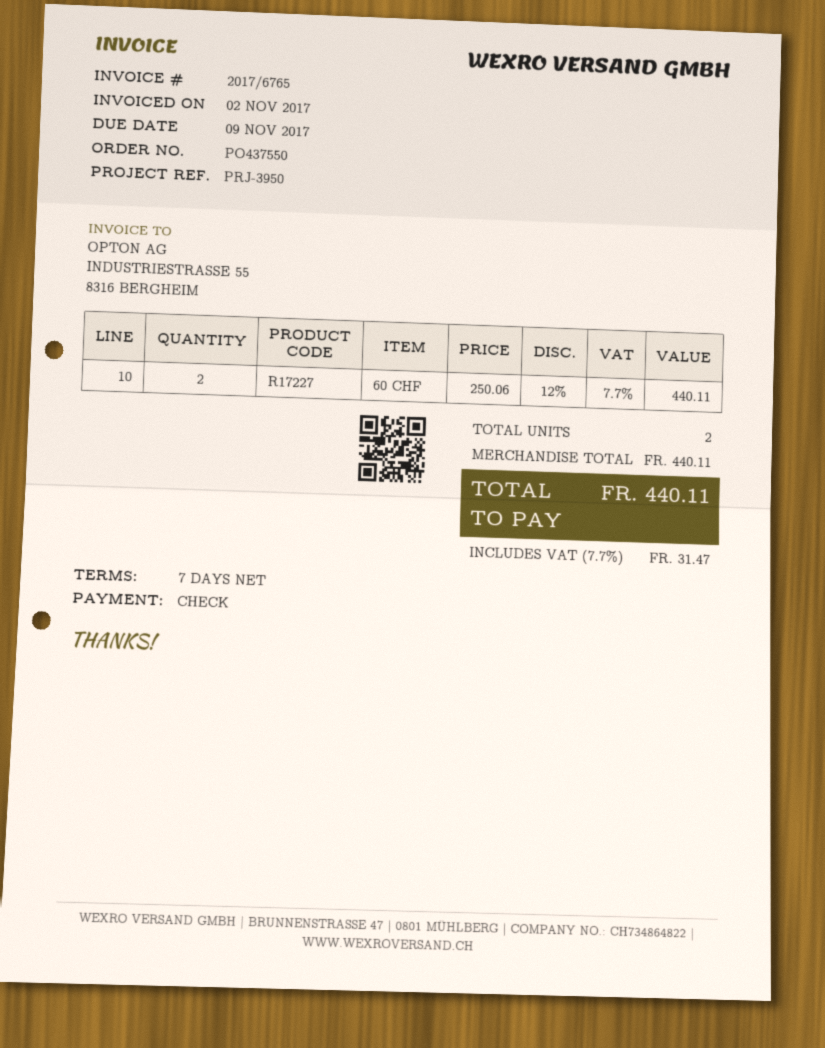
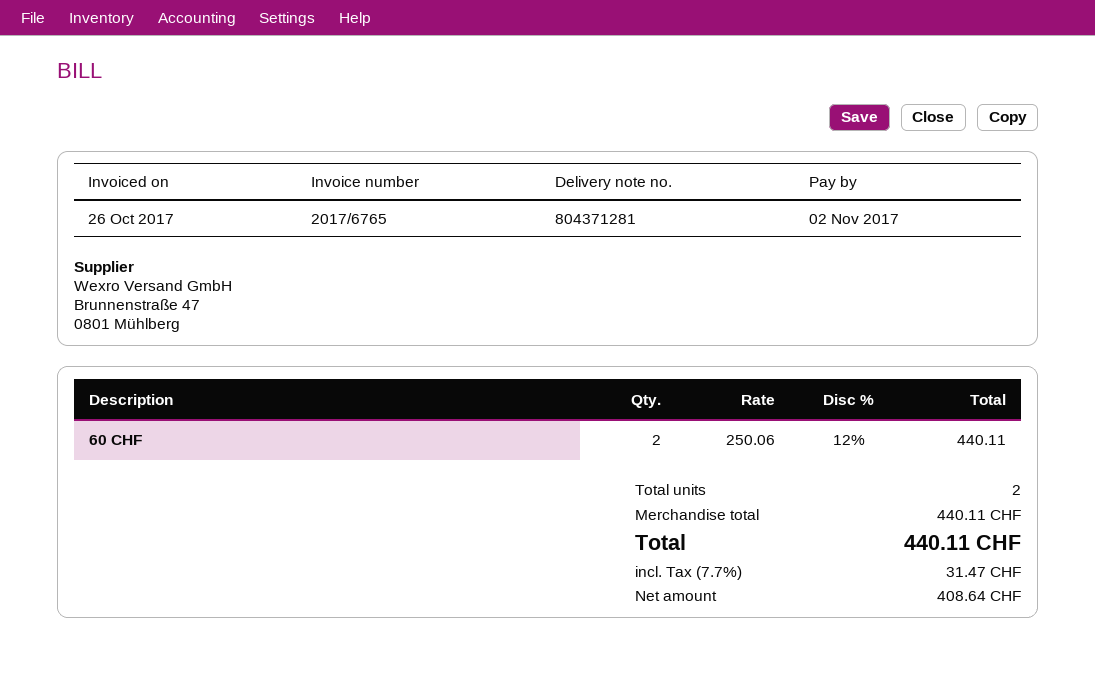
invoice date: 2017-11-02 -> 2017-10-26
due date: 2017-11-09 -> 2017-11-02

